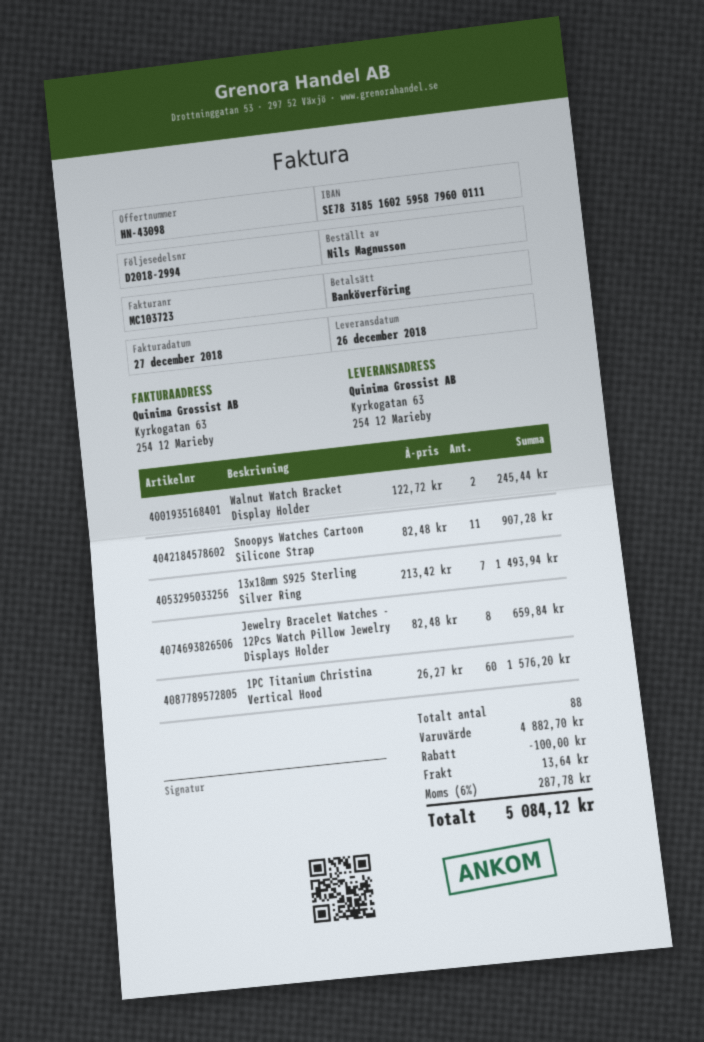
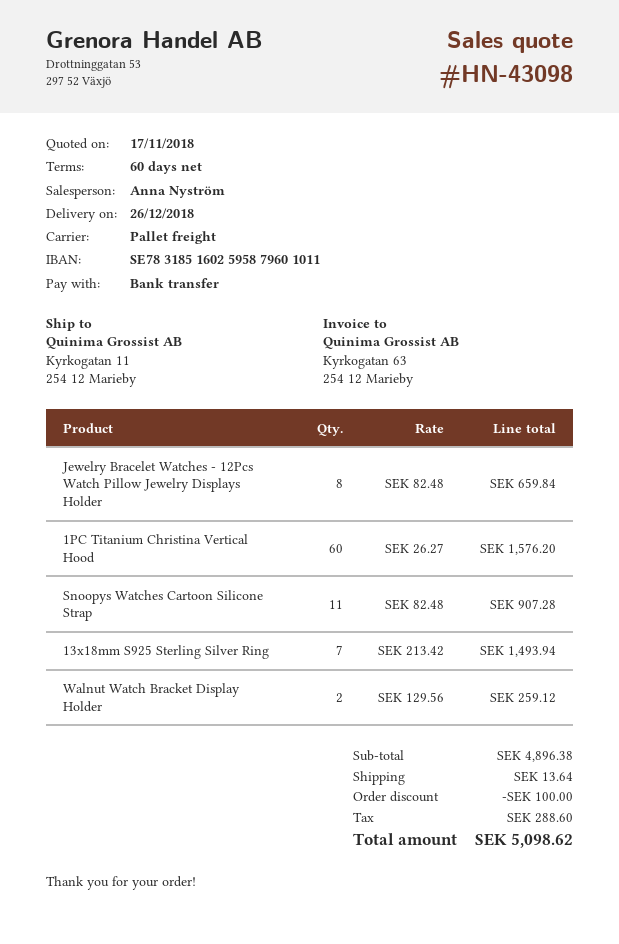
bank account: SE7831851602595879600111 -> SE7831851602595879601011
ship to: Kyrkogatan 63, 254 12 Marieby -> Kyrkogatan 11, 254 12 Marieby
Walnut Watch Bracket Display Holder: 2 x 122.72 = 245.44 -> 2 x 129.56 = 259.12
subtotal: 4882.70 -> 4896.38
tax: 287.78 -> 288.60
total: 5084.12 -> 5098.62

